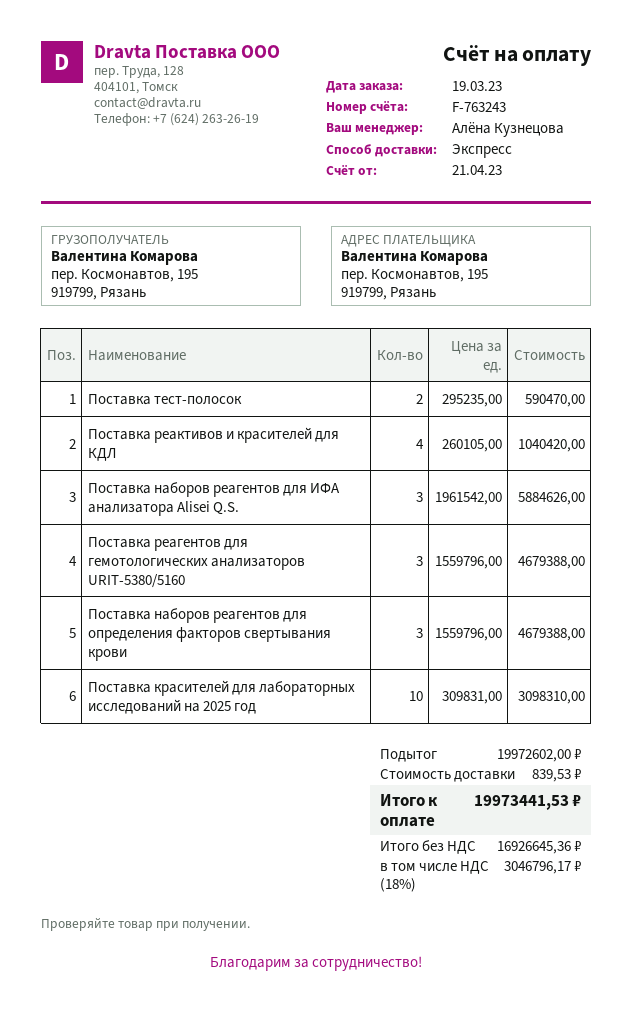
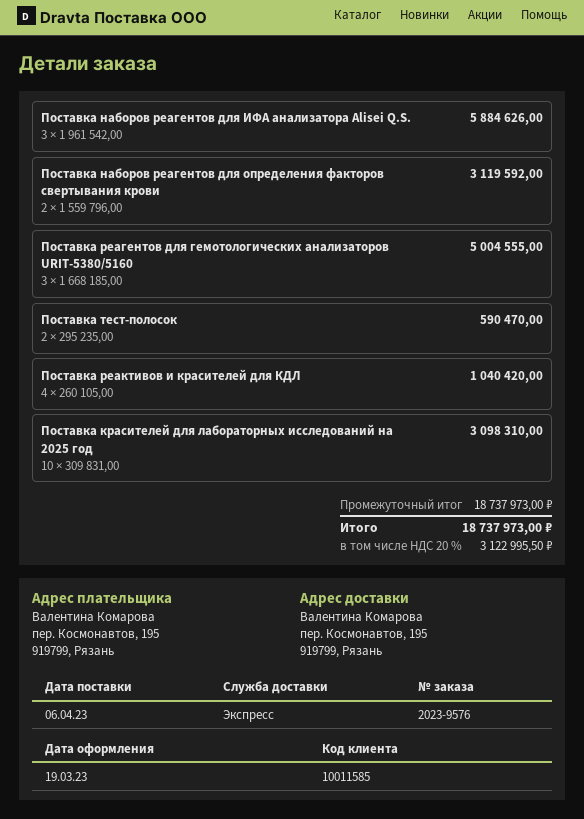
Поставка реагентов для гемотологических анализаторов URIT-5380/5160: 3 x 1559796.00 = 4679388.00 -> 3 x 1668185.00 = 5004555.00
Поставка наборов реагентов для определения факторов свертывания крови: 3 x 1559796.00 = 4679388.00 -> 2 x 1559796.00 = 3119592.00
subtotal: 19972602.00 -> 18737973.00
shipping: 839.53 -> none
tax: 18% = 3046796.17 -> 20% = 3122995.50
total: 19973441.53 -> 18737973.00

